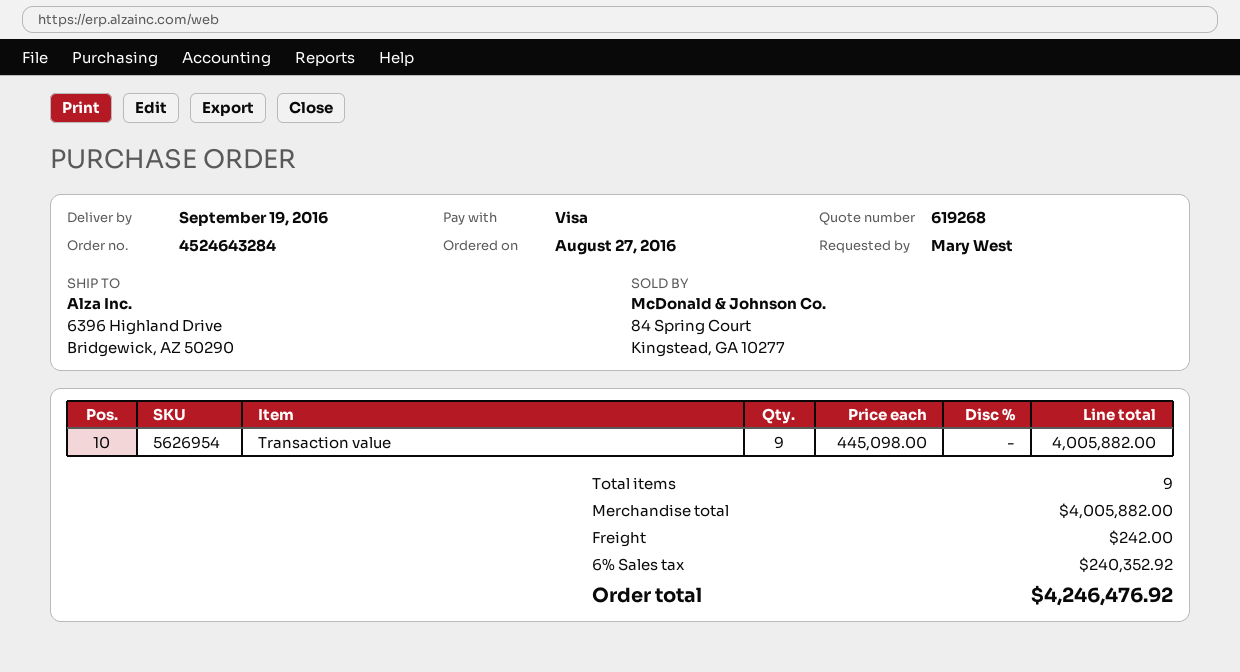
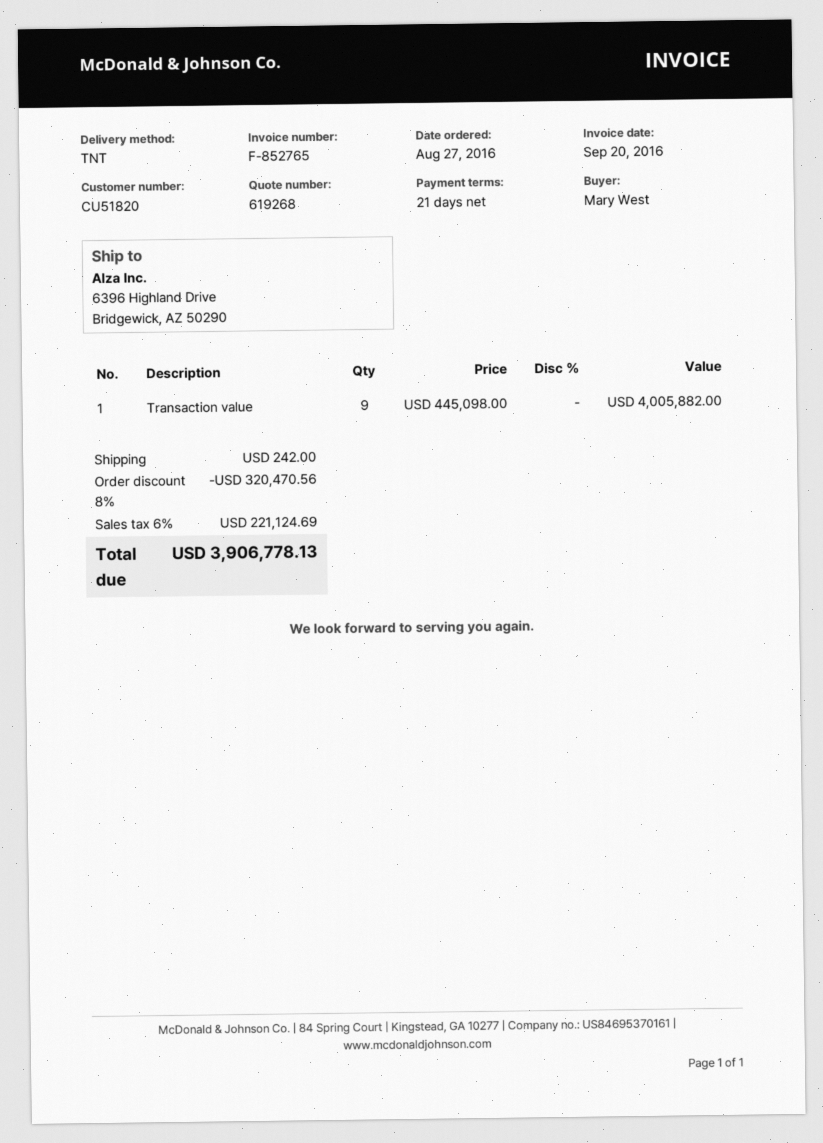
discount: none -> 8% = 320470.56
tax: 6% = 240352.92 -> 6% = 221124.69
total: 4246476.92 -> 3906778.13

